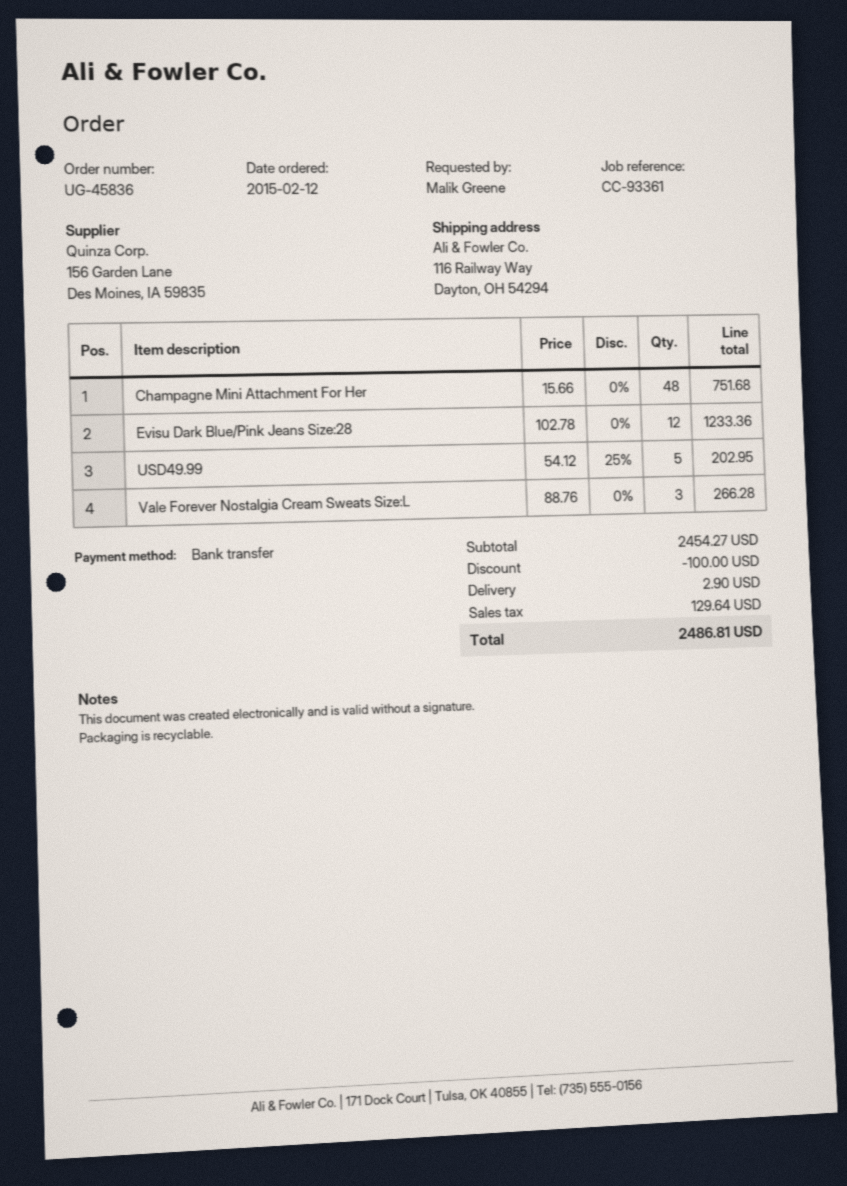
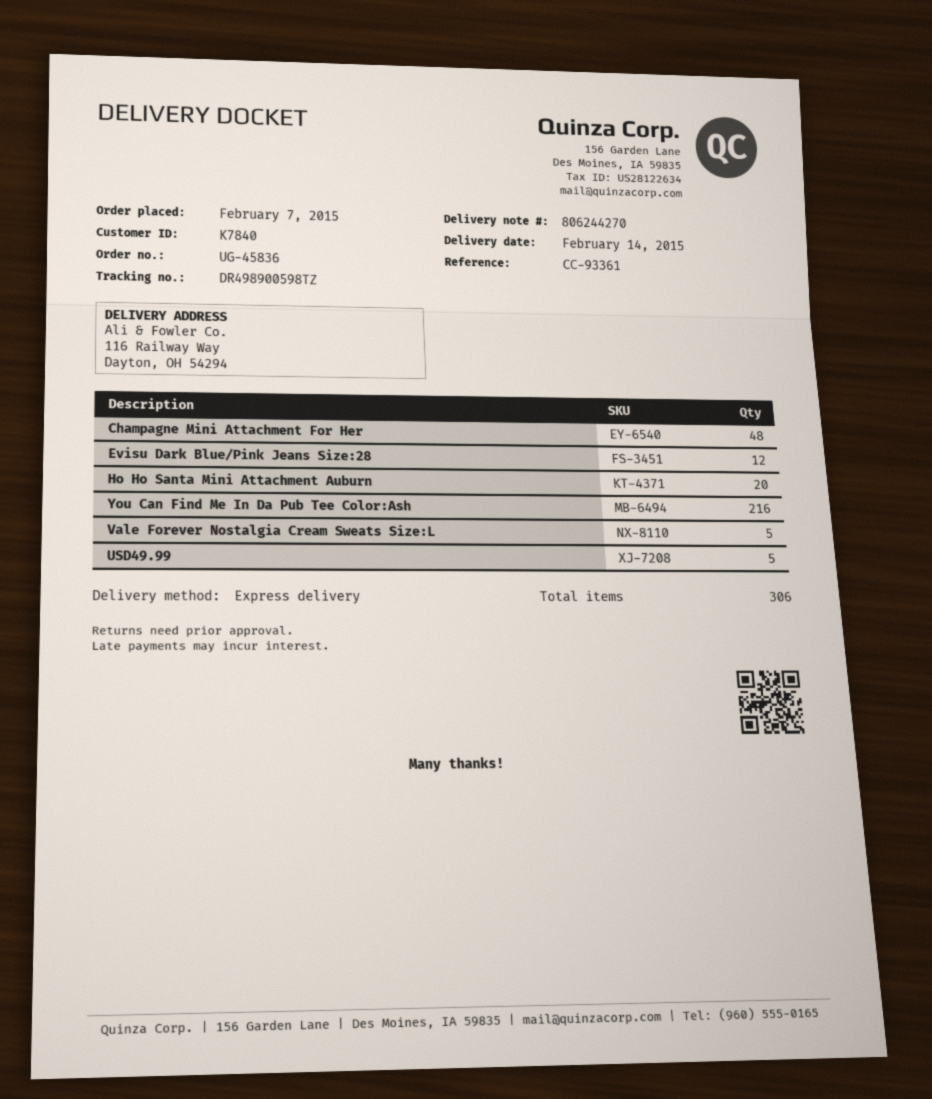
order date: 2015-02-12 -> 2015-02-07
Vale Forever Nostalgia Cream Sweats Size:L: 3 -> 5
Ho Ho Santa Mini Attachment Auburn: none -> 20
You Can Find Me In Da Pub Tee Color:Ash: none -> 216

